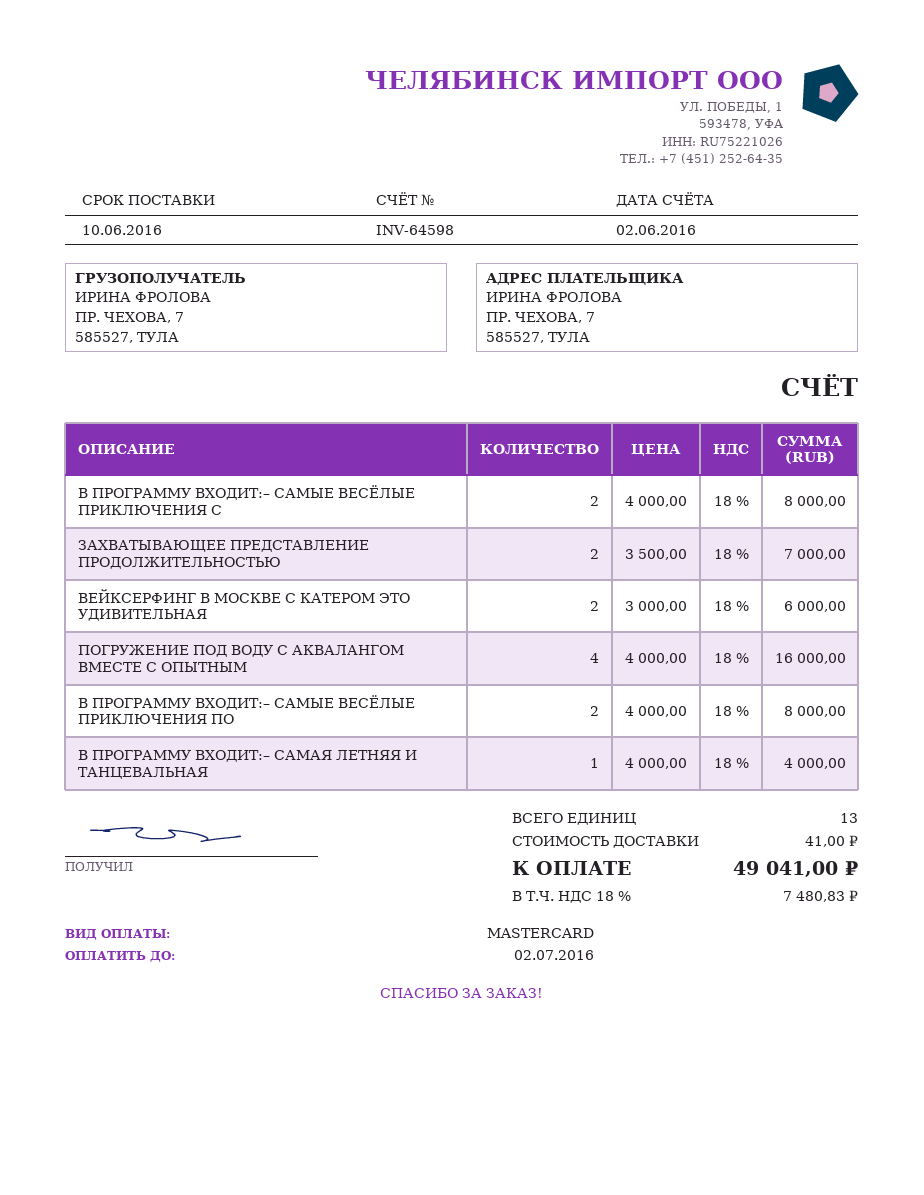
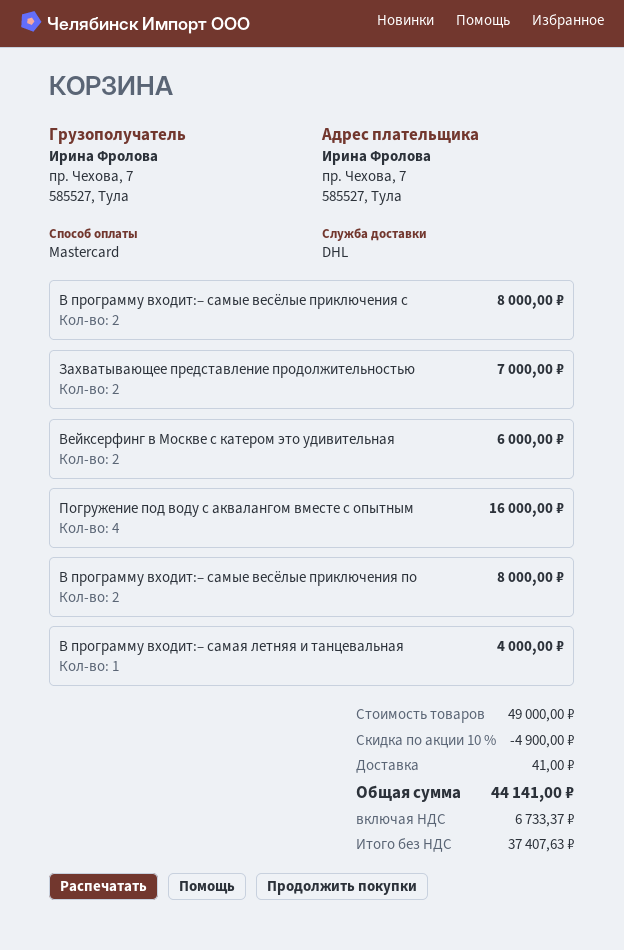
discount: none -> 10% = 4900.00
tax: 7480.83 -> 6733.37
total: 49041.00 -> 44141.00

